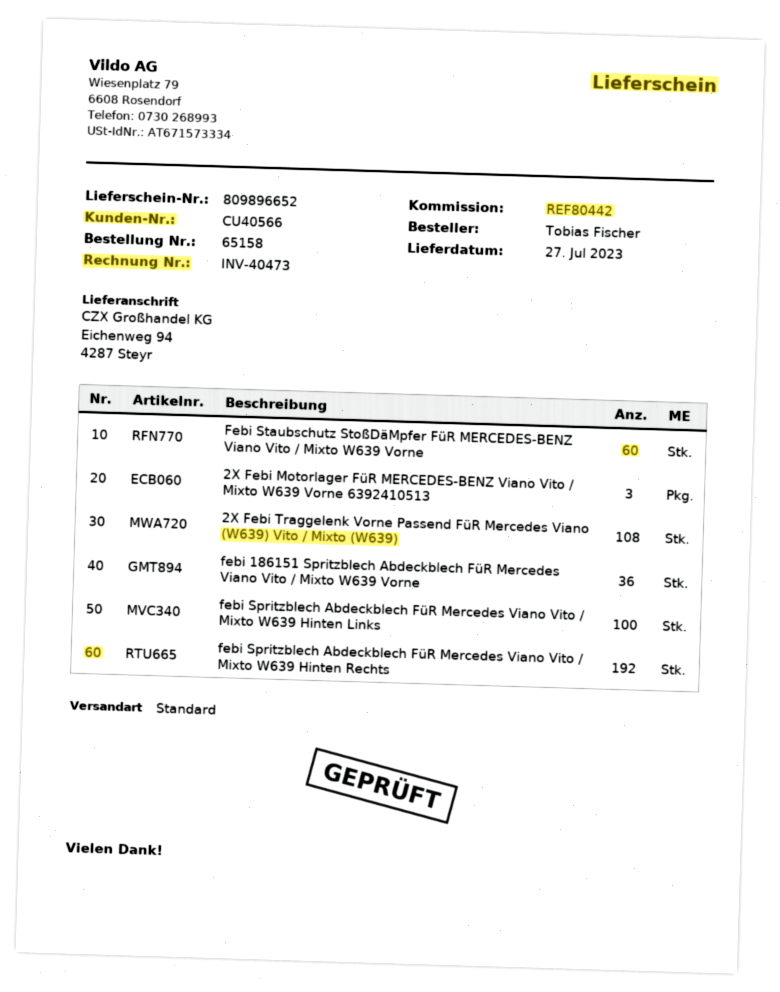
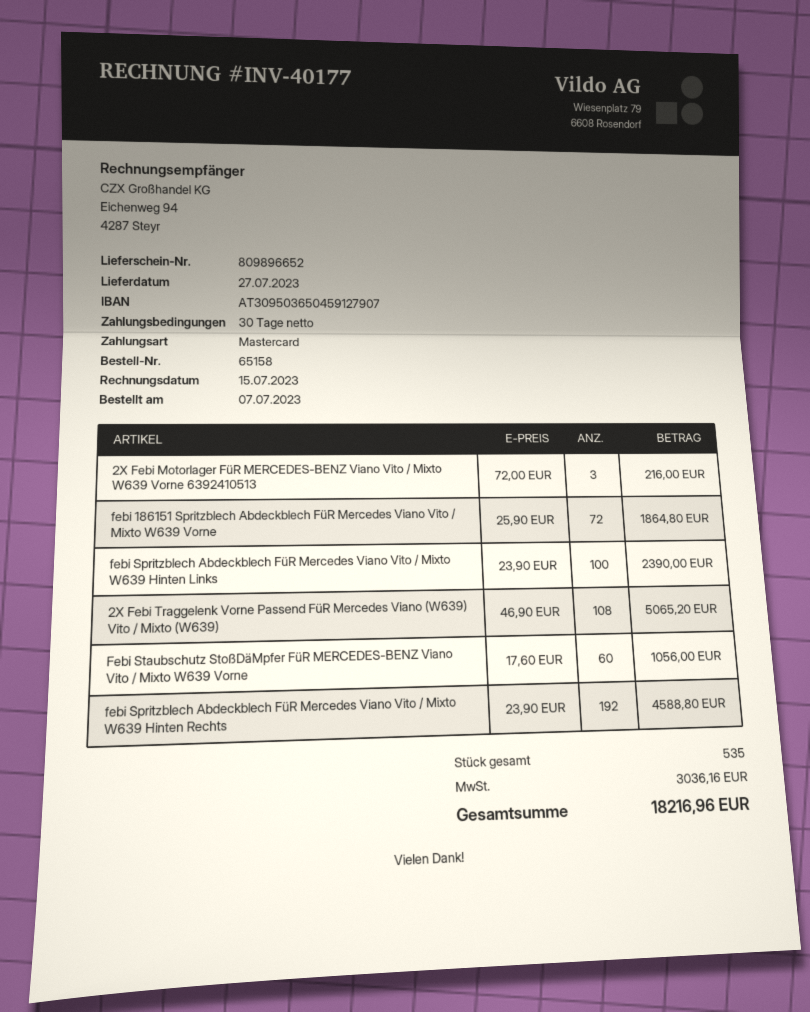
invoice number: INV-40473 -> INV-40177
febi 186151 Spritzblech Abdeckblech FüR Mercedes Viano Vito / Mixto W639 Vorne: 36 -> 72

